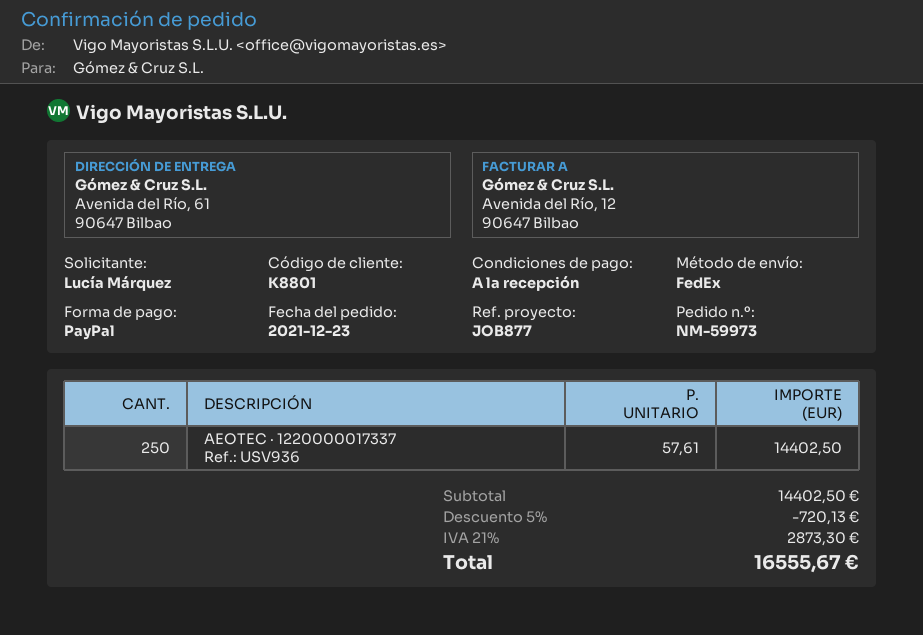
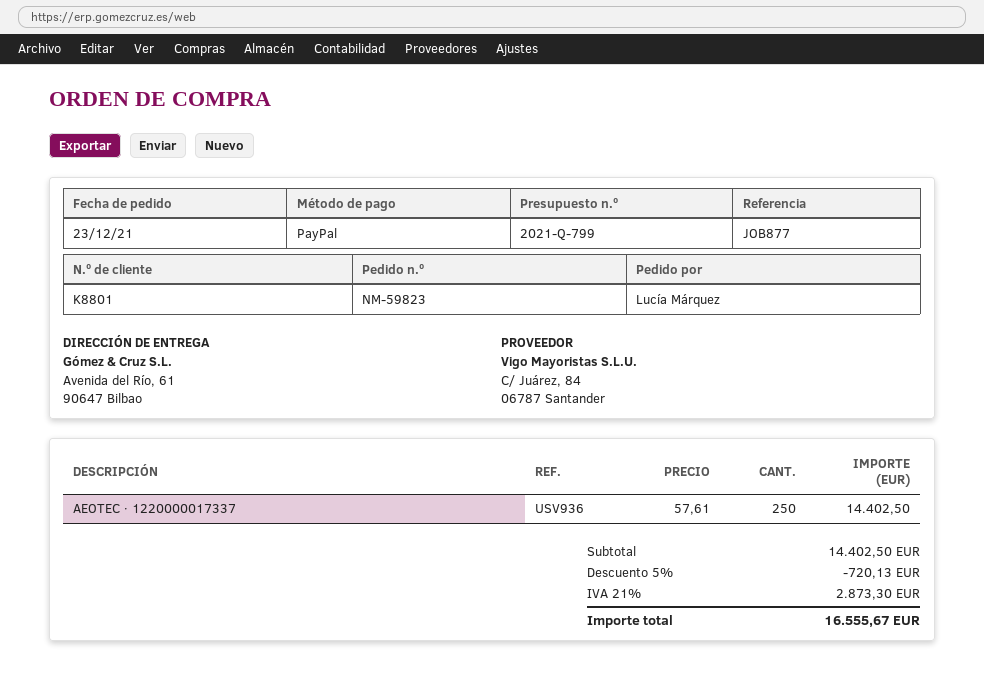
order number: NM-59973 -> NM-59823

